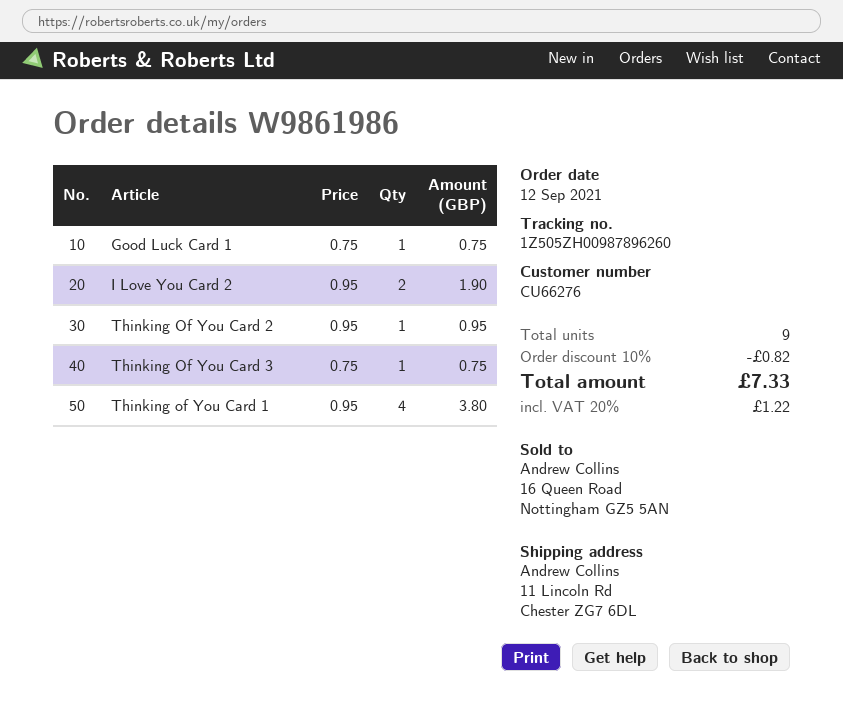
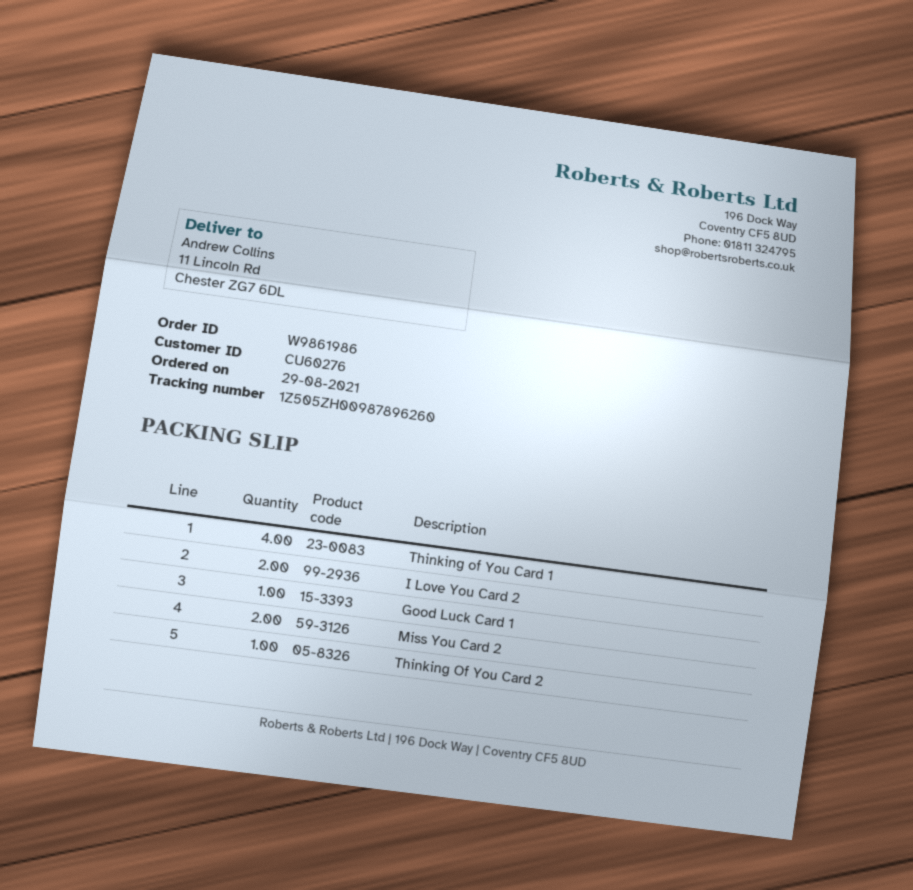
order date: 2021-09-12 -> 2021-08-29
customer number: CU66276 -> CU60276
Thinking Of You Card 3: 1 -> none
Miss You Card 2: none -> 2

